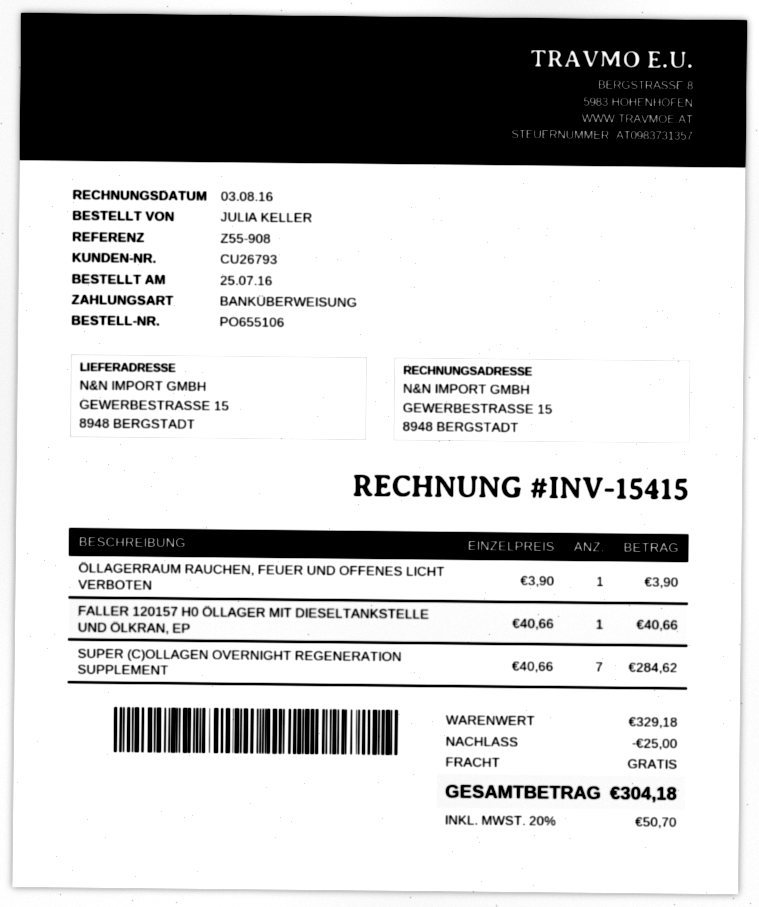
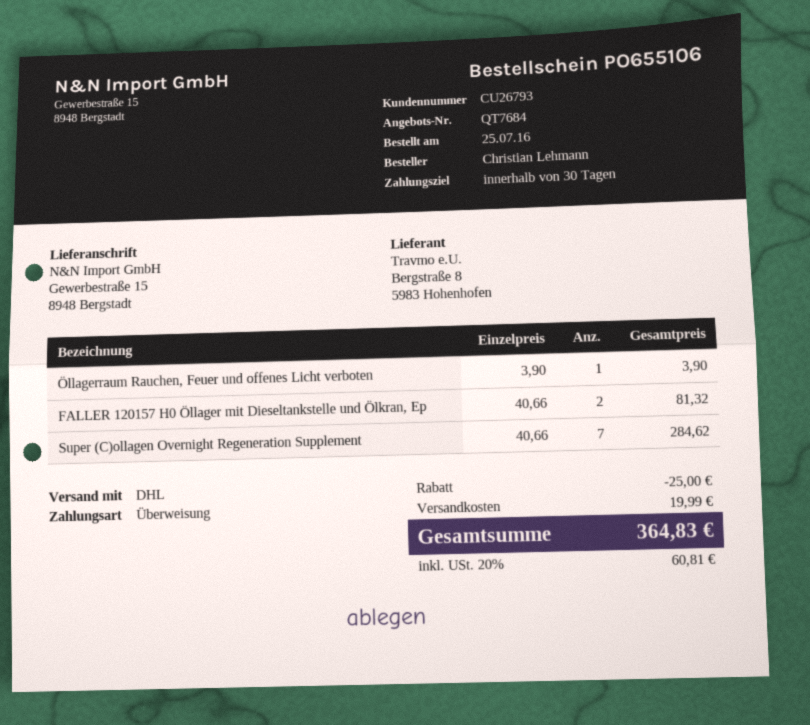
ordered by: JULIA KELLER -> Christian Lehmann
FALLER 120157 H0 ÖLLAGER MIT DIESELTANKSTELLE UND ÖLKRAN, EP: 1 x 40.66 = 40.66 -> 2 x 40.66 = 81.32
shipping: 0.00 -> 19.99
tax: 20% = 50.70 -> 20% = 60.81
total: 304.18 -> 364.83

